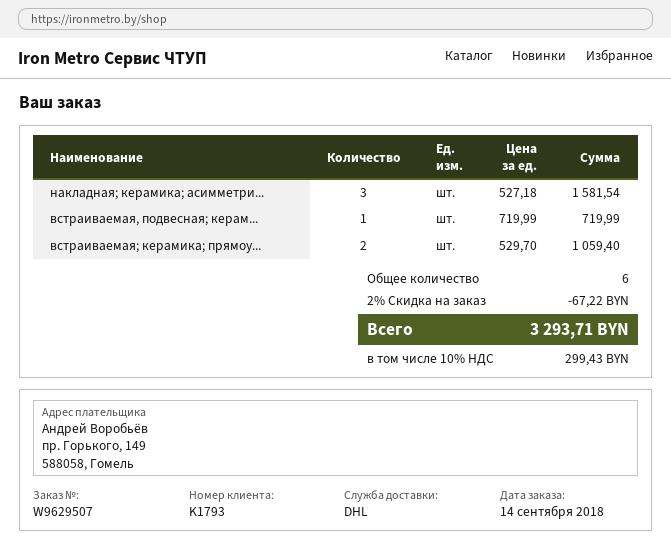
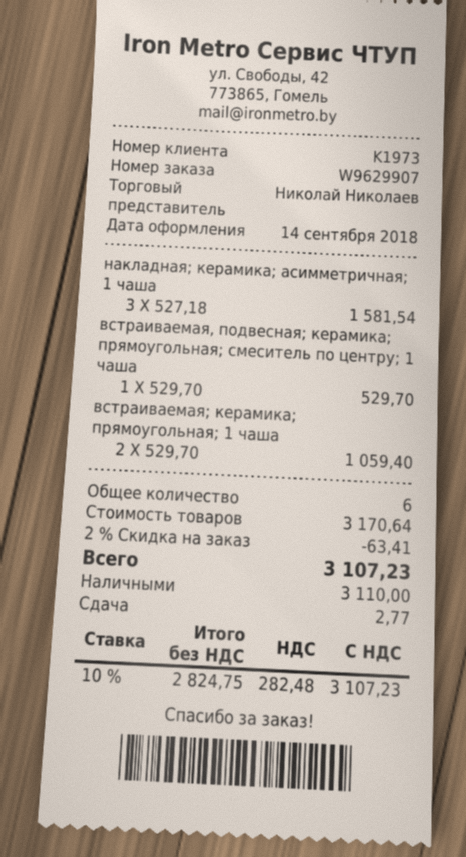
order number: W9629507 -> W9629907
customer number: K1793 -> K1973
встраиваемая, подвесная; керам...: 1 x 719.99 = 719.99 -> 1 x 529.70 = 529.70
discount: 2% = 67.22 -> 2% = 63.41
tax: 10% = 299.43 -> 10% = 282.48
total: 3293.71 -> 3107.23

